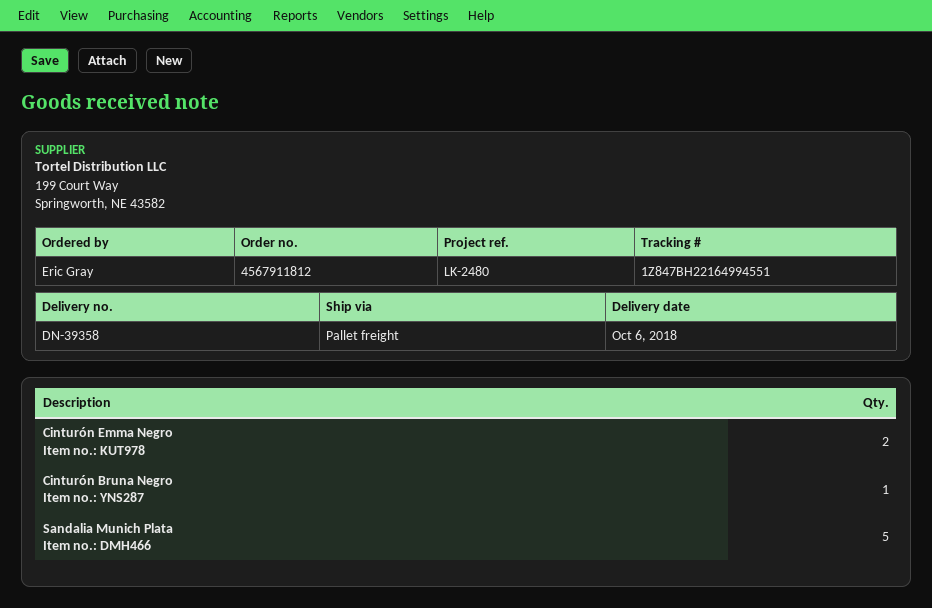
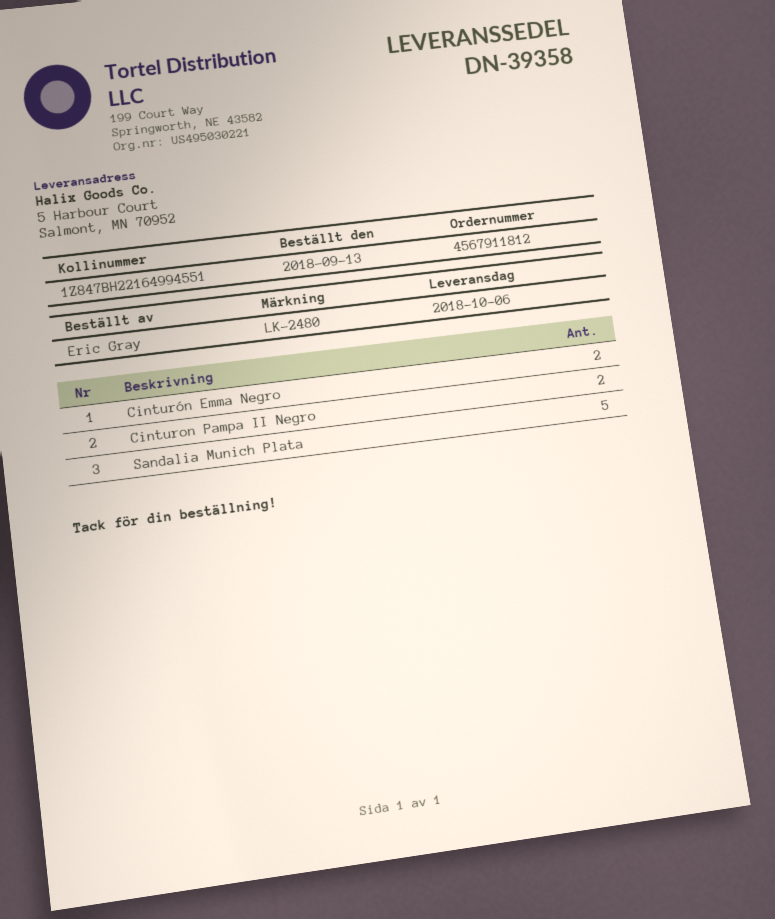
Cinturón Bruna Negro: 1 -> none
Cinturon Pampa II Negro: none -> 2

